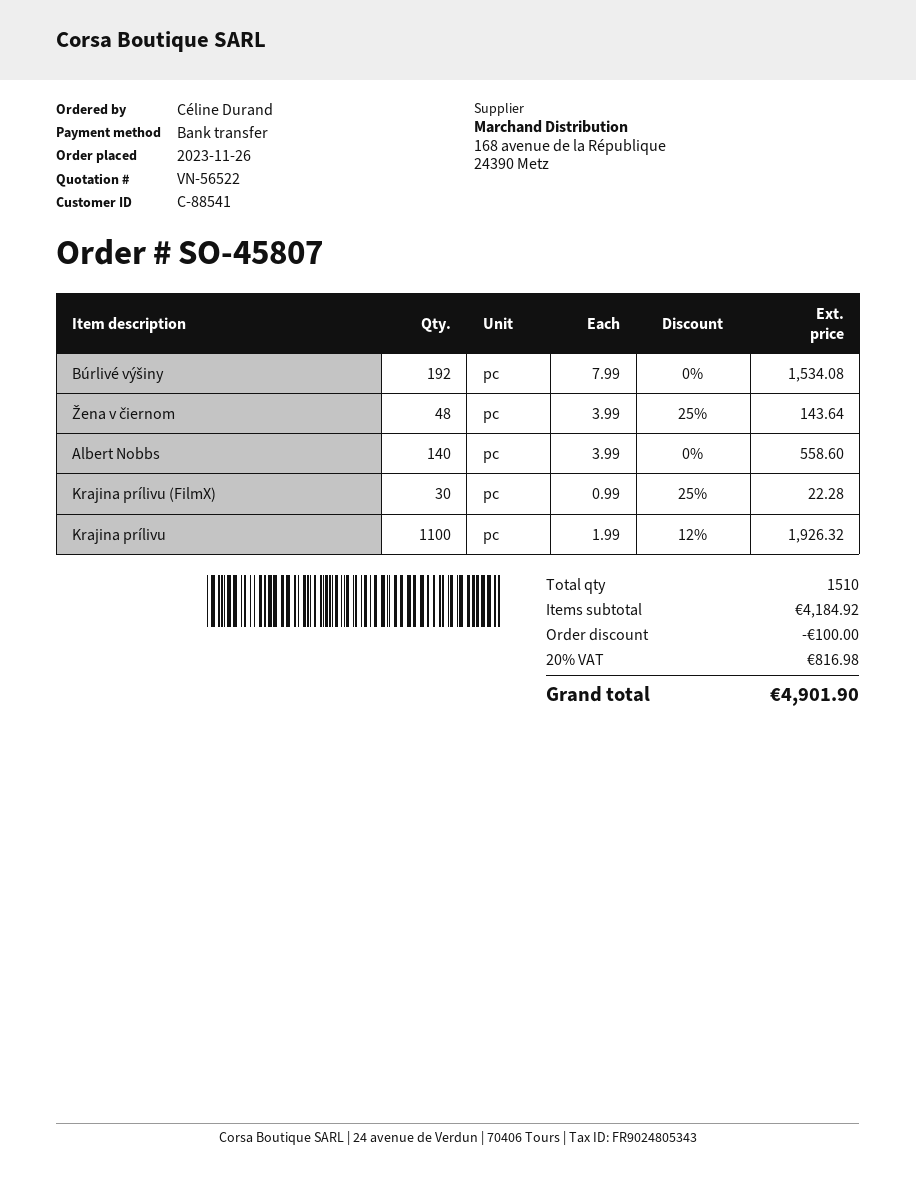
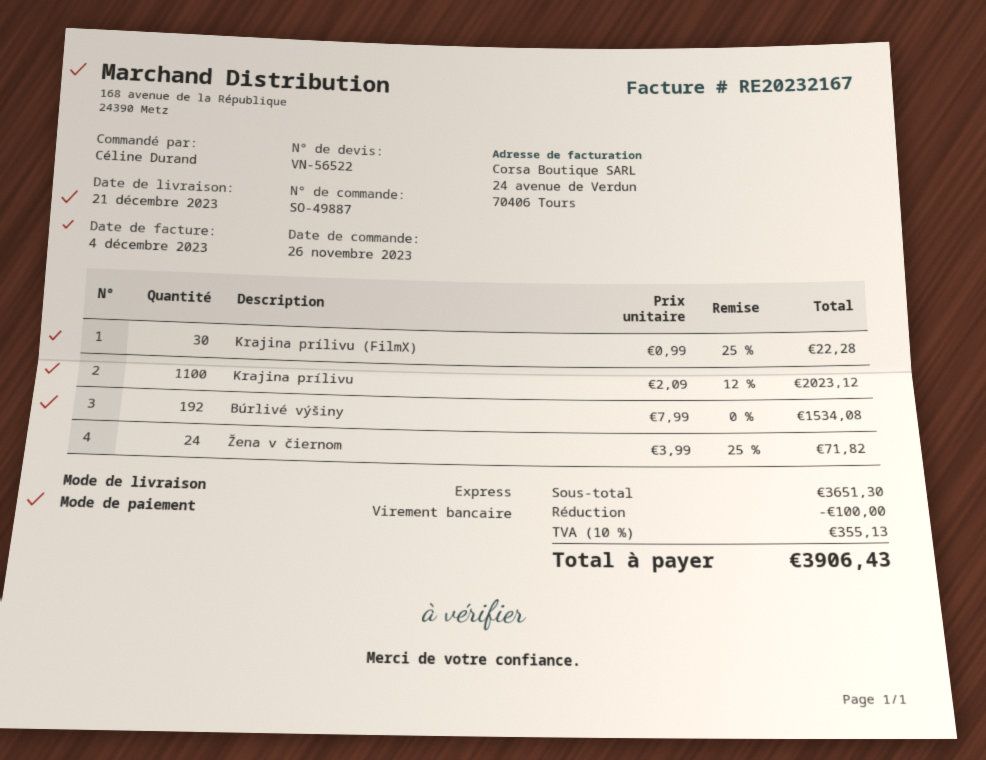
order number: SO-45807 -> SO-49887
Žena v čiernom: 48 x 3.99 - 25% = 143.64 -> 24 x 3.99 - 25% = 71.82
Albert Nobbs: 140 x 3.99 = 558.60 -> none
Krajina prílivu: 1100 x 1.99 - 12% = 1926.32 -> 1100 x 2.09 - 12% = 2023.12
subtotal: 4184.92 -> 3651.30
tax: 20% = 816.98 -> 10% = 355.13
total: 4901.90 -> 3906.43

